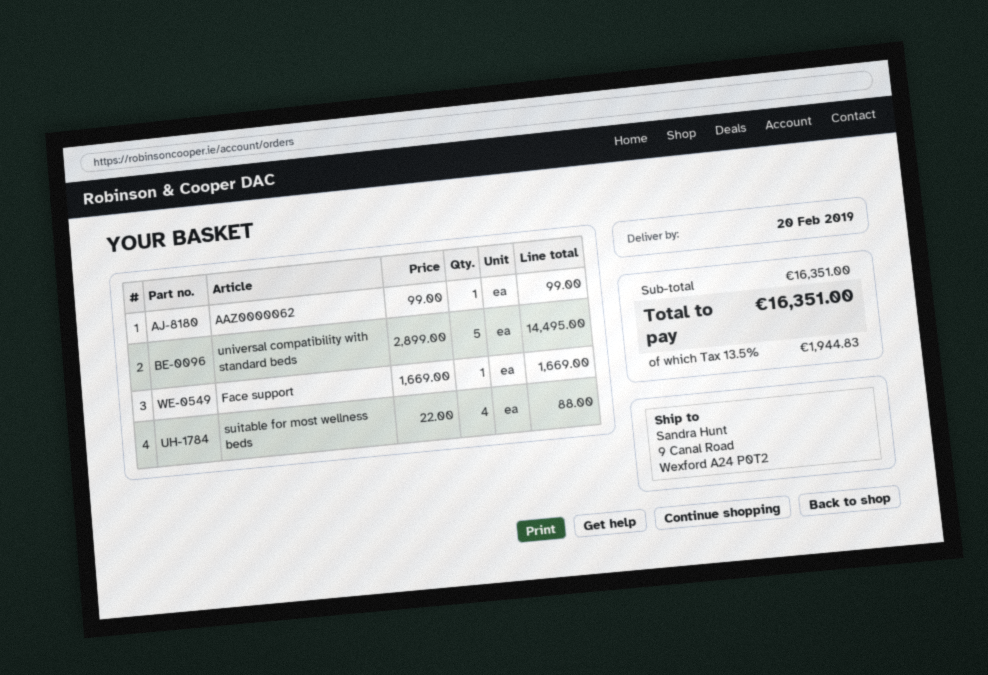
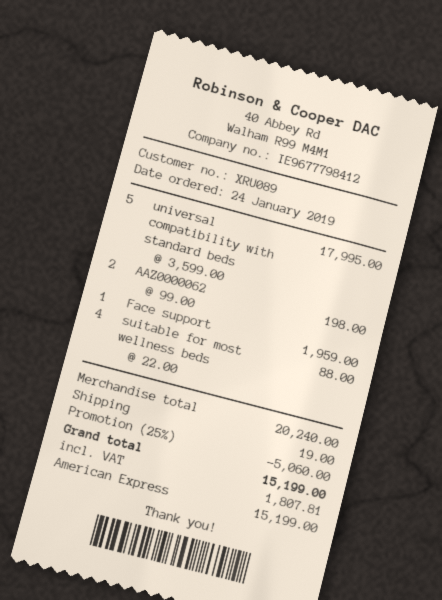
AAZ0000062: 1 x 99.00 = 99.00 -> 2 x 99.00 = 198.00
universal compatibility with standard beds: 5 x 2899.00 = 14495.00 -> 5 x 3599.00 = 17995.00
Face support: 1 x 1669.00 = 1669.00 -> 1 x 1959.00 = 1959.00
subtotal: 16351.00 -> 20240.00
discount: none -> 25% = 5060.00
shipping: none -> 19.00
tax: 1944.83 -> 1807.81
total: 16351.00 -> 15199.00

